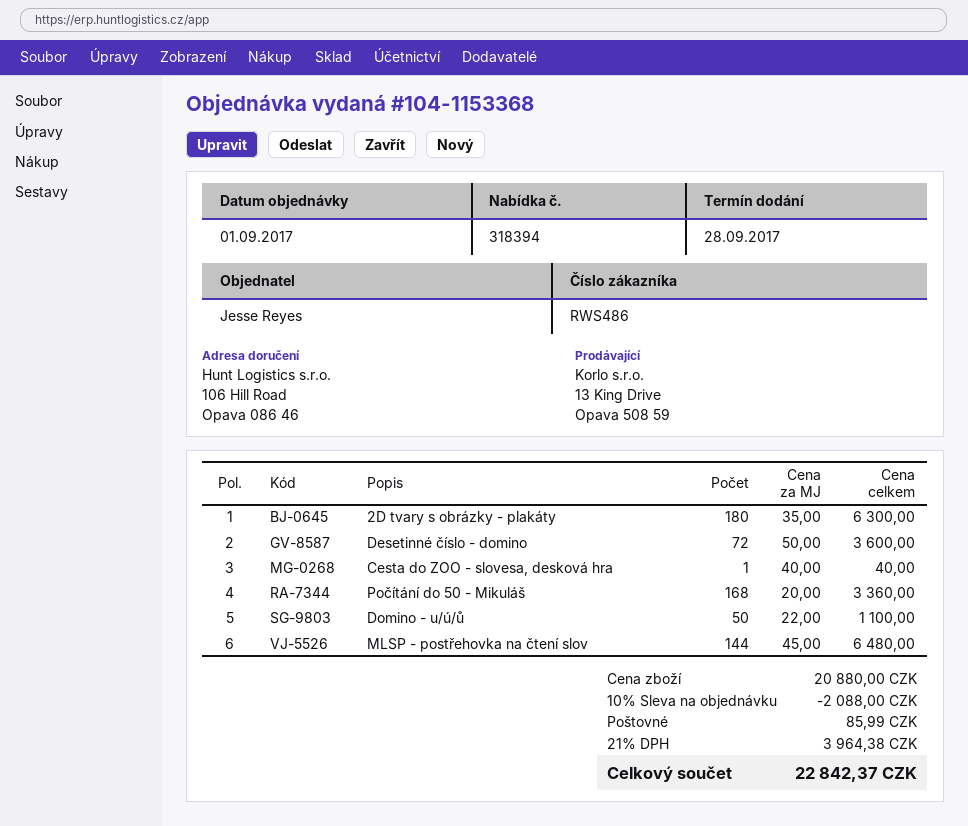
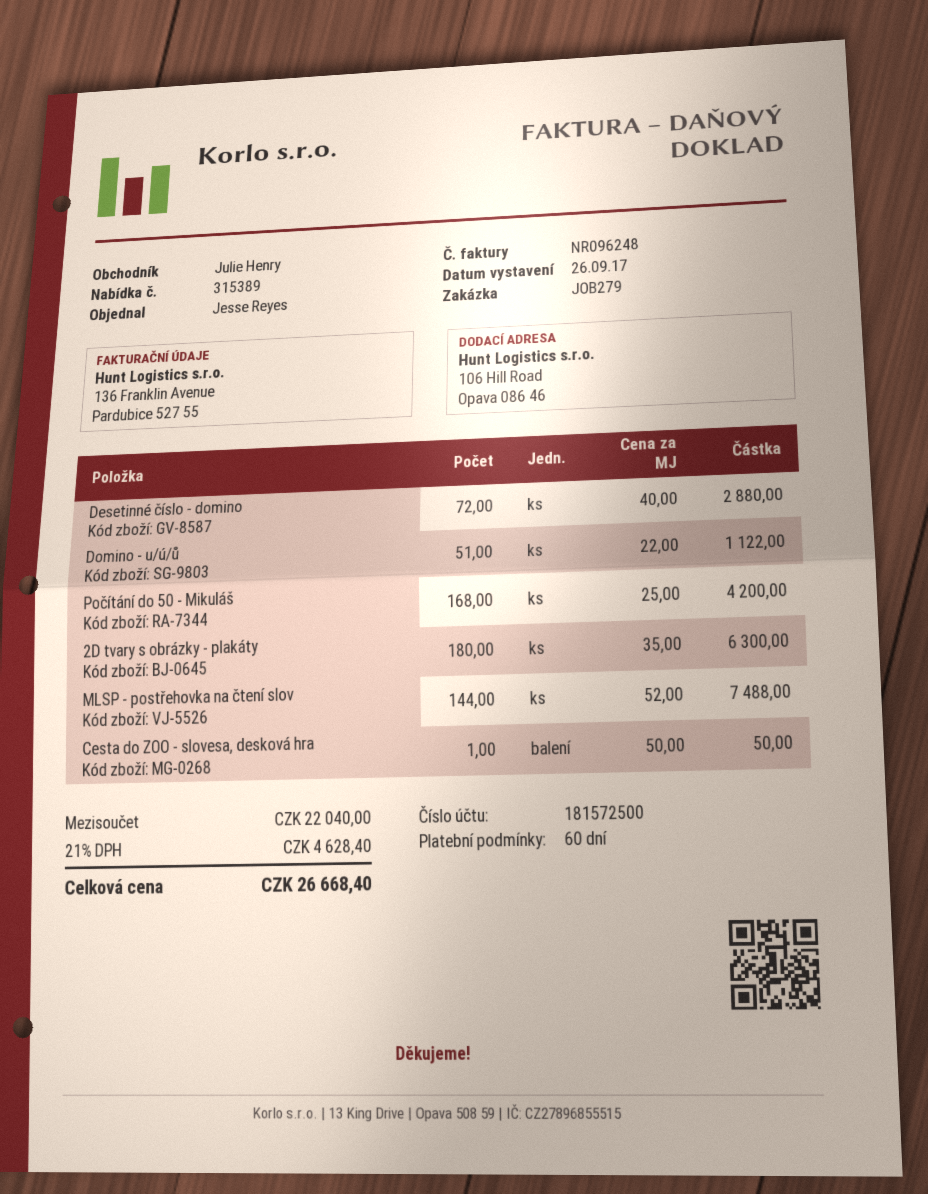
quote number: 318394 -> 315389
Desetinné číslo - domino: 72 x 50.00 = 3600.00 -> 72 x 40.00 = 2880.00
Cesta do ZOO - slovesa, desková hra: 1 x 40.00 = 40.00 -> 1 x 50.00 = 50.00
Počítání do 50 - Mikuláš: 168 x 20.00 = 3360.00 -> 168 x 25.00 = 4200.00
Domino - u/ú/ů: 50 x 22.00 = 1100.00 -> 51 x 22.00 = 1122.00
MLSP - postřehovka na čtení slov: 144 x 45.00 = 6480.00 -> 144 x 52.00 = 7488.00
subtotal: 20880.00 -> 22040.00
discount: 10% = 2088.00 -> none
shipping: 85.99 -> none
tax: 21% = 3964.38 -> 21% = 4628.40
total: 22842.37 -> 26668.40

